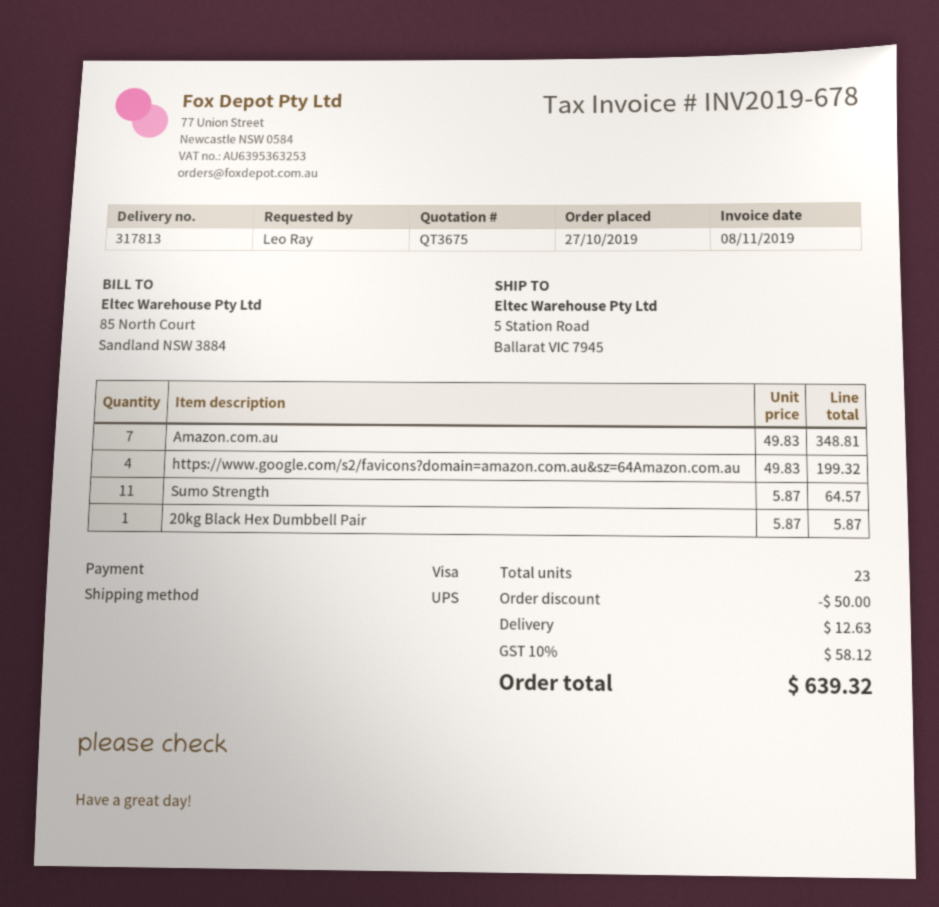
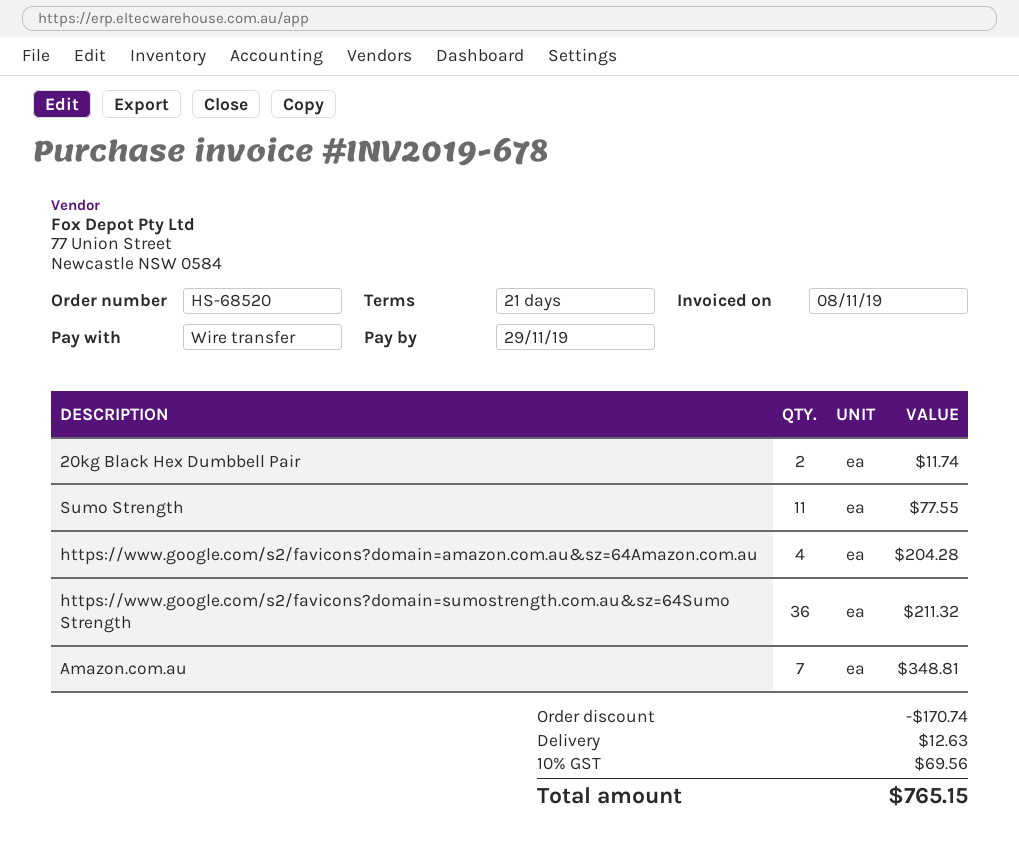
payment method: Visa -> bank transfer
https://www.google.com/s2/favicons?domain=amazon.com.au&sz=64Amazon.com.au: 4 for 199.32 -> 4 for 204.28
Sumo Strength: 11 for 64.57 -> 11 for 77.55
20kg Black Hex Dumbbell Pair: 1 for 5.87 -> 2 for 11.74
https://www.google.com/s2/favicons?domain=sumostrength.com.au&sz=64Sumo Strength: none -> 36 for 211.32
discount: 50.00 -> 170.74
tax: 10% = 58.12 -> 10% = 69.56
total: 639.32 -> 765.15

